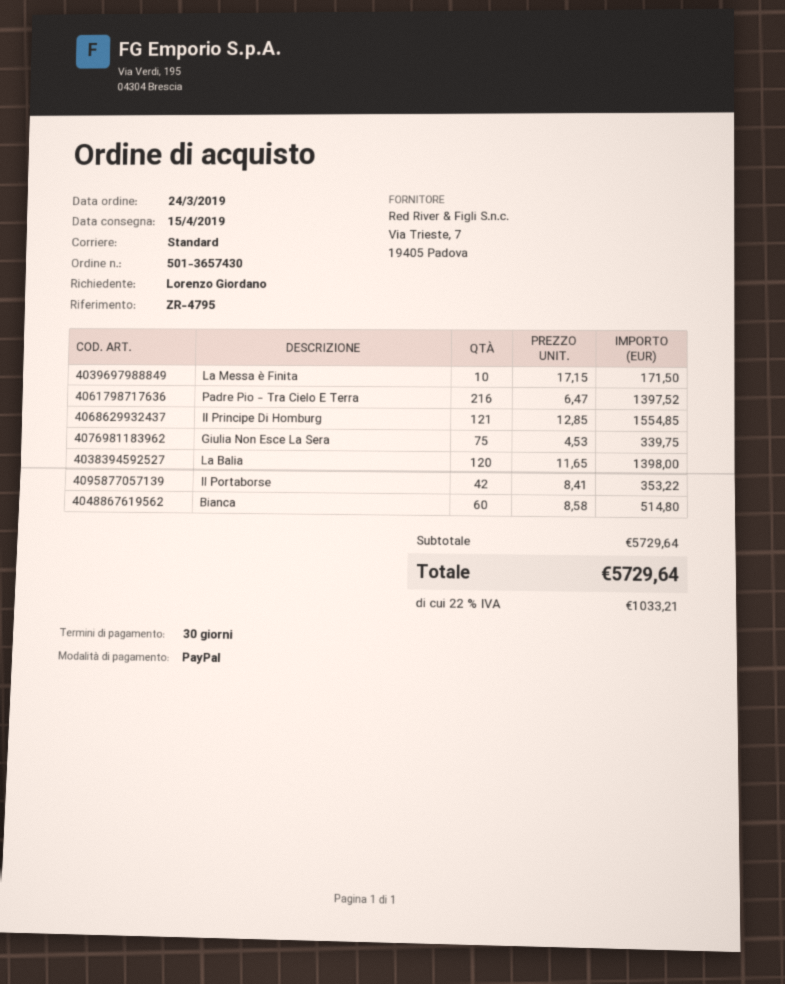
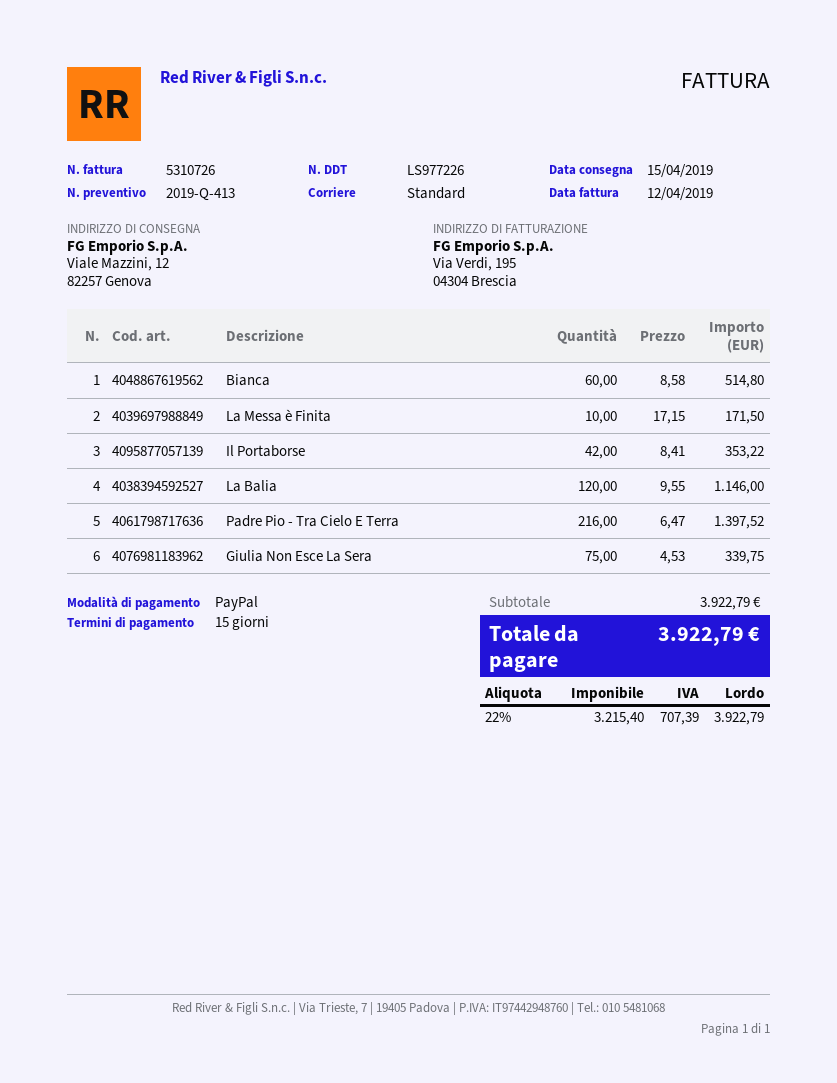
payment terms: 30 days -> 15 days
Il Principe Di Homburg: 121 x 12.85 = 1554.85 -> none
La Balia: 120 x 11.65 = 1398.00 -> 120 x 9.55 = 1146.00
subtotal: 5729.64 -> 3922.79
tax: 22% = 1033.21 -> 22% = 707.39
total: 5729.64 -> 3922.79

